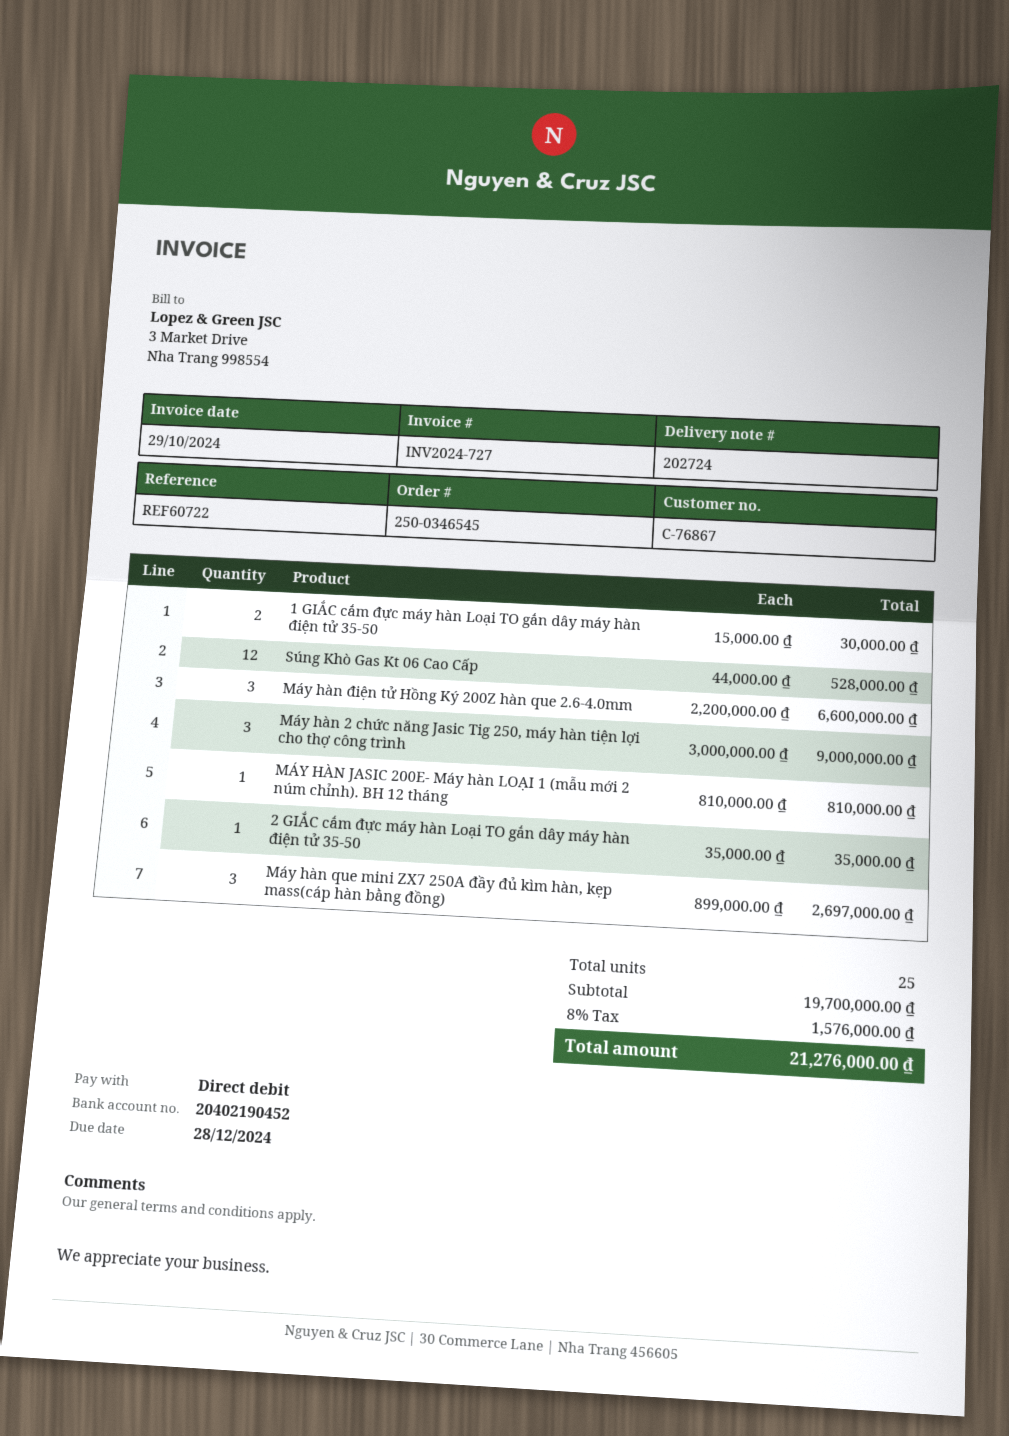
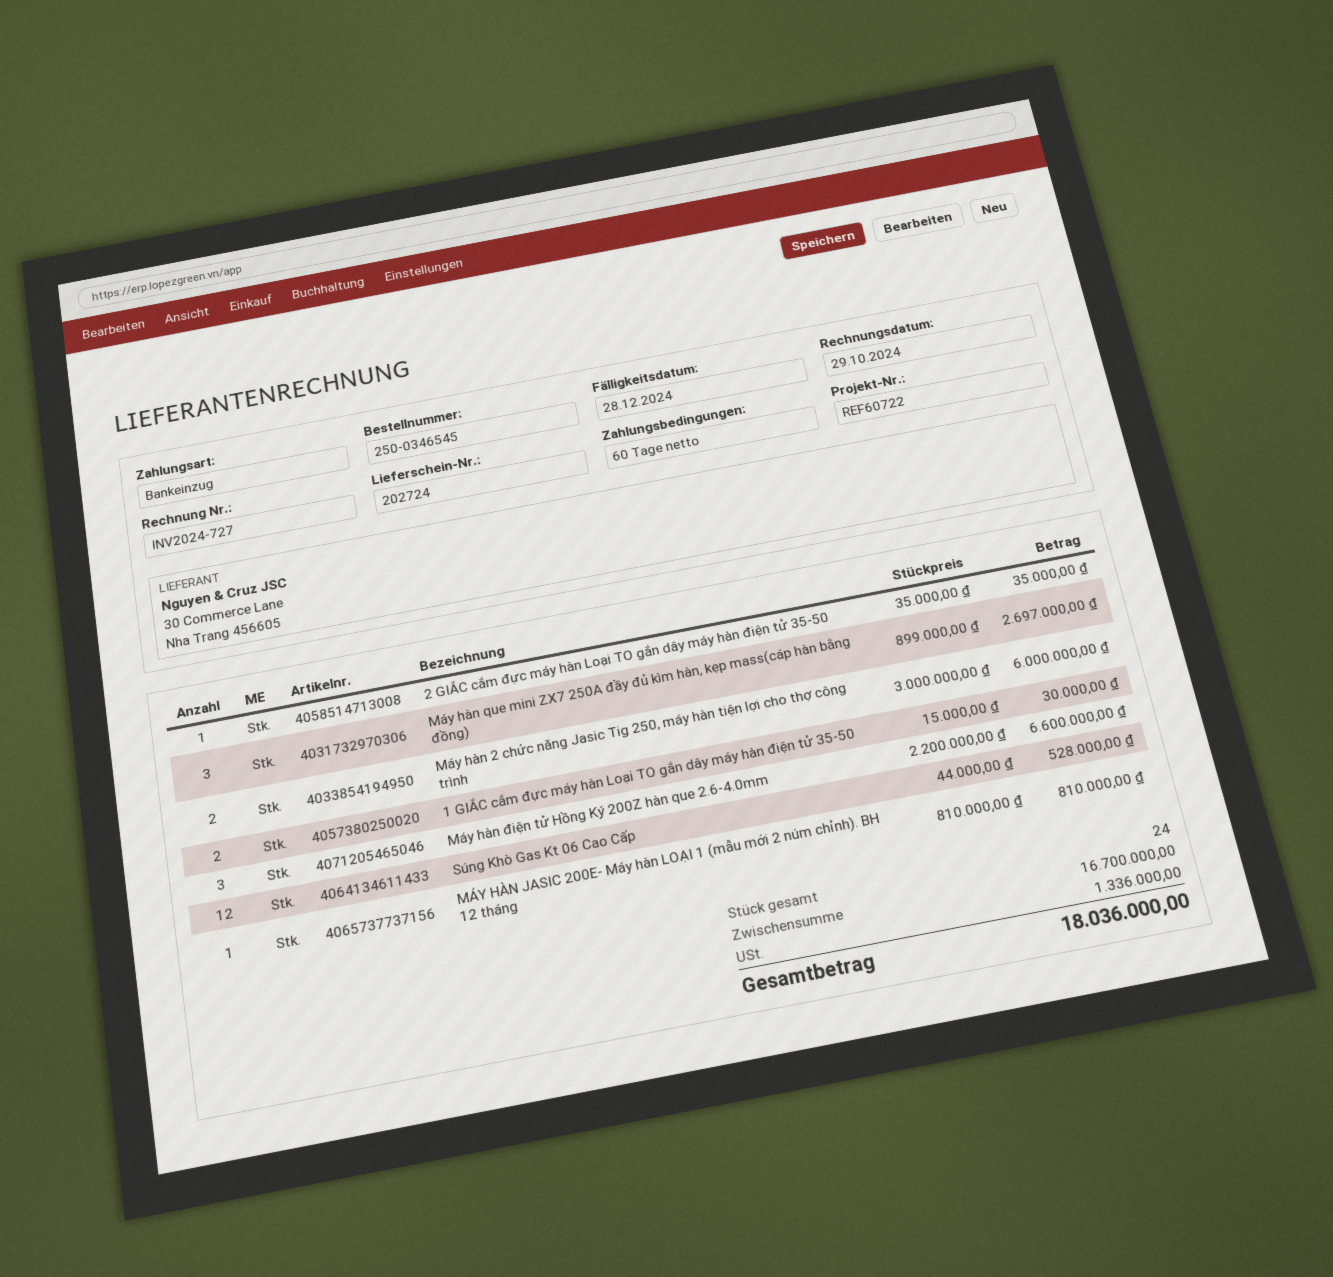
Máy hàn 2 chức năng Jasic Tig 250, máy hàn tiện lợi cho thợ công trình: 3 x 3000000.00 = 9000000.00 -> 2 x 3000000.00 = 6000000.00
total quantity: 25 -> 24
subtotal: 19700000.00 -> 16700000.00
tax: 1576000.00 -> 1336000.00
total: 21276000.00 -> 18036000.00

